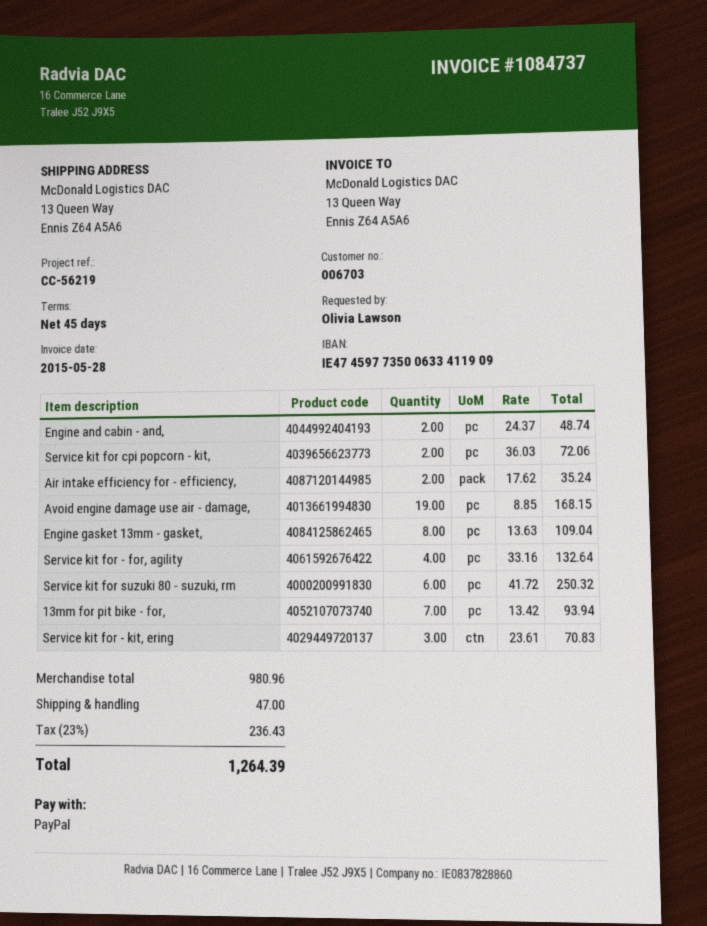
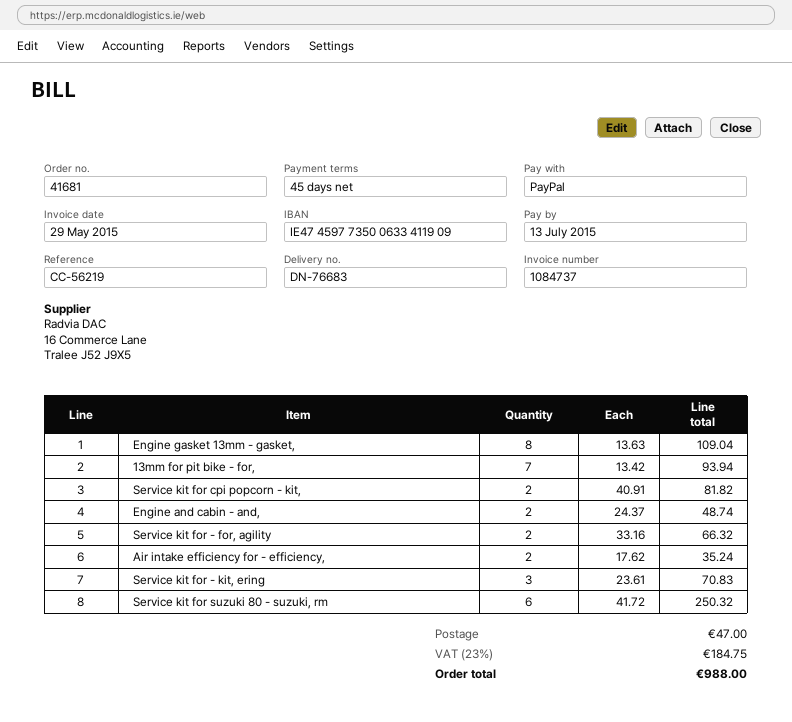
invoice date: 2015-05-28 -> 2015-05-29
Service kit for cpi popcorn - kit,: 2 x 36.03 = 72.06 -> 2 x 40.91 = 81.82
Avoid engine damage use air - damage,: 19 x 8.85 = 168.15 -> none
Service kit for - for, agility: 4 x 33.16 = 132.64 -> 2 x 33.16 = 66.32
tax: 23% = 236.43 -> 23% = 184.75
total: 1264.39 -> 988.00

